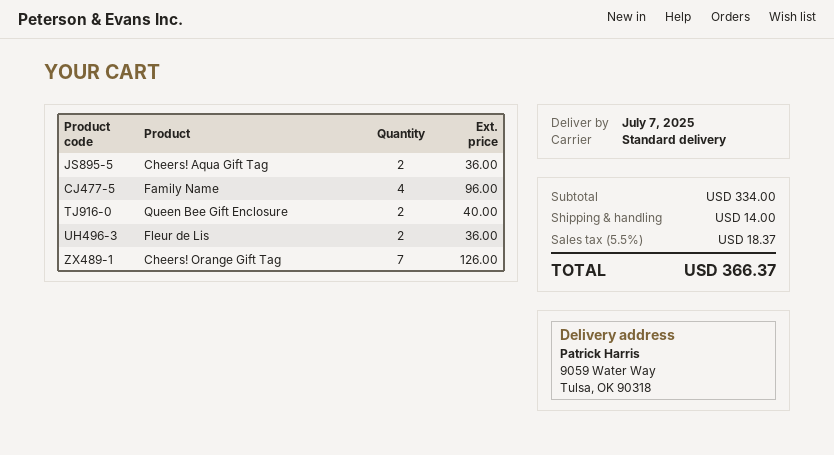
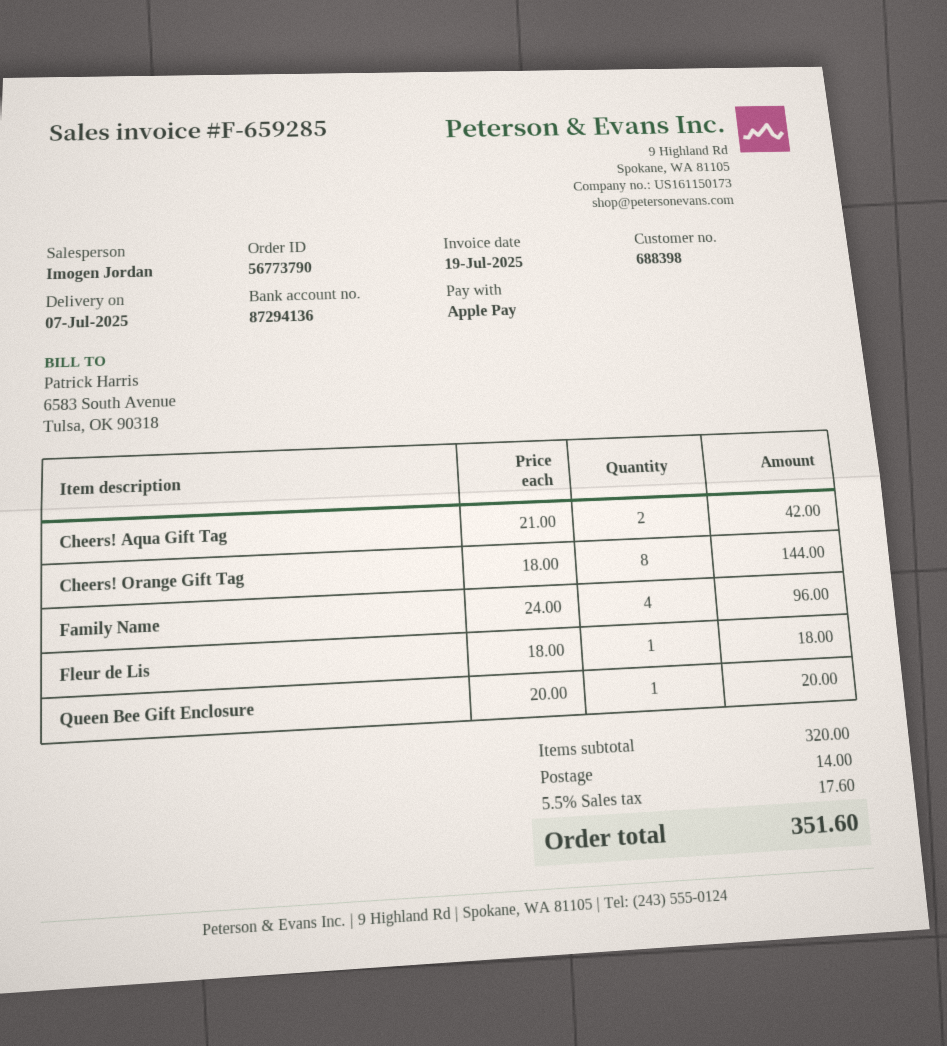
Cheers! Aqua Gift Tag: 2 for 36.00 -> 2 for 42.00
Queen Bee Gift Enclosure: 2 for 40.00 -> 1 for 20.00
Fleur de Lis: 2 for 36.00 -> 1 for 18.00
Cheers! Orange Gift Tag: 7 for 126.00 -> 8 for 144.00
subtotal: 334.00 -> 320.00
tax: 5.5% = 18.37 -> 5.5% = 17.60
total: 366.37 -> 351.60

